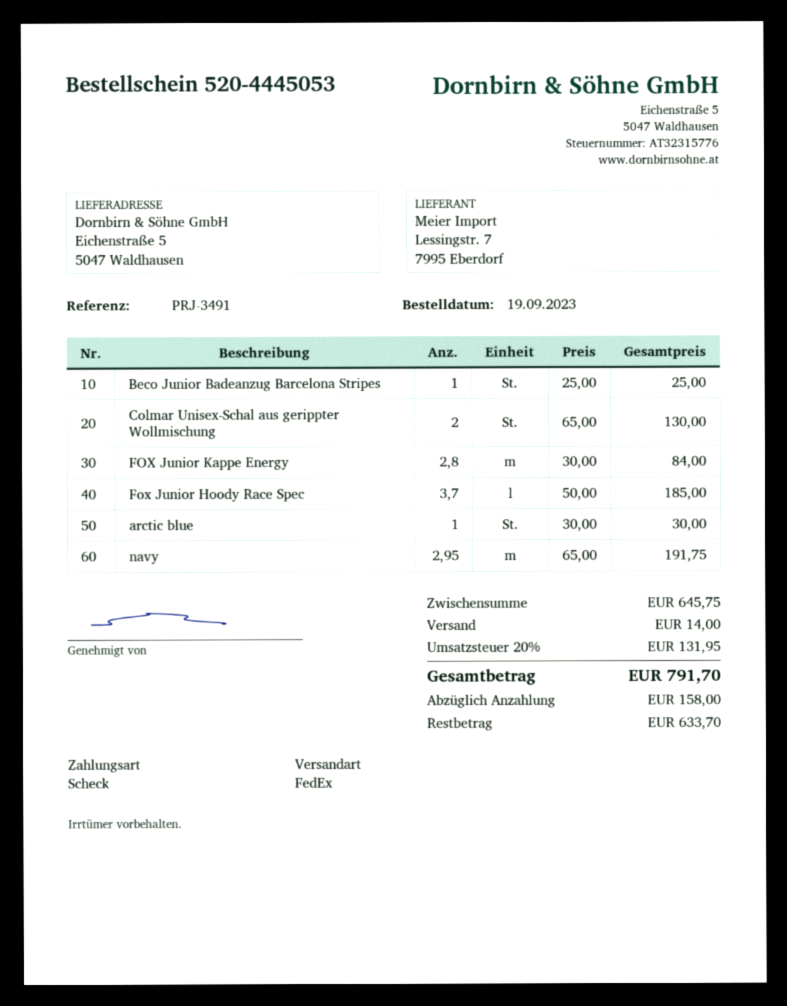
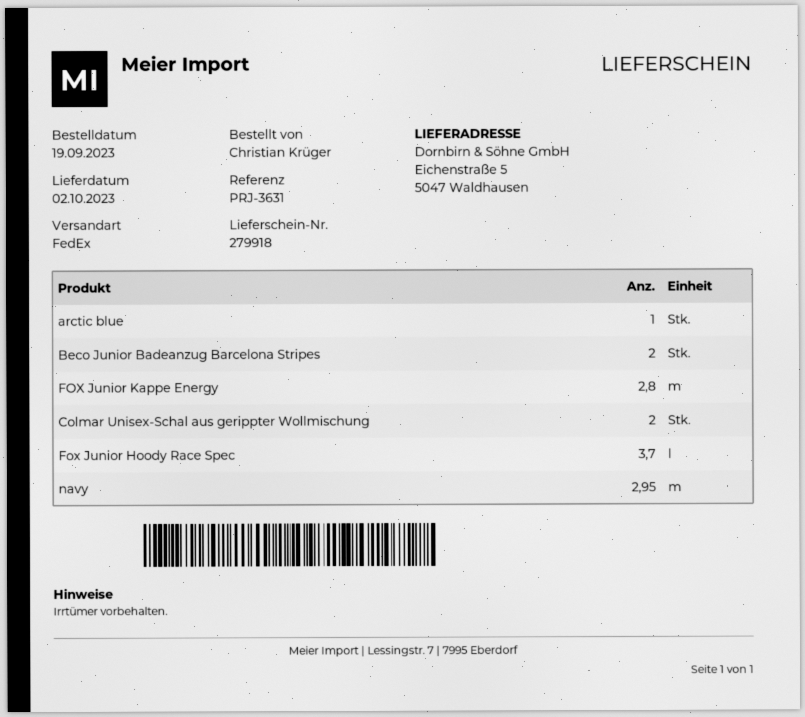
reference: PRJ-3491 -> PRJ-3631
Beco Junior Badeanzug Barcelona Stripes: 1 -> 2

